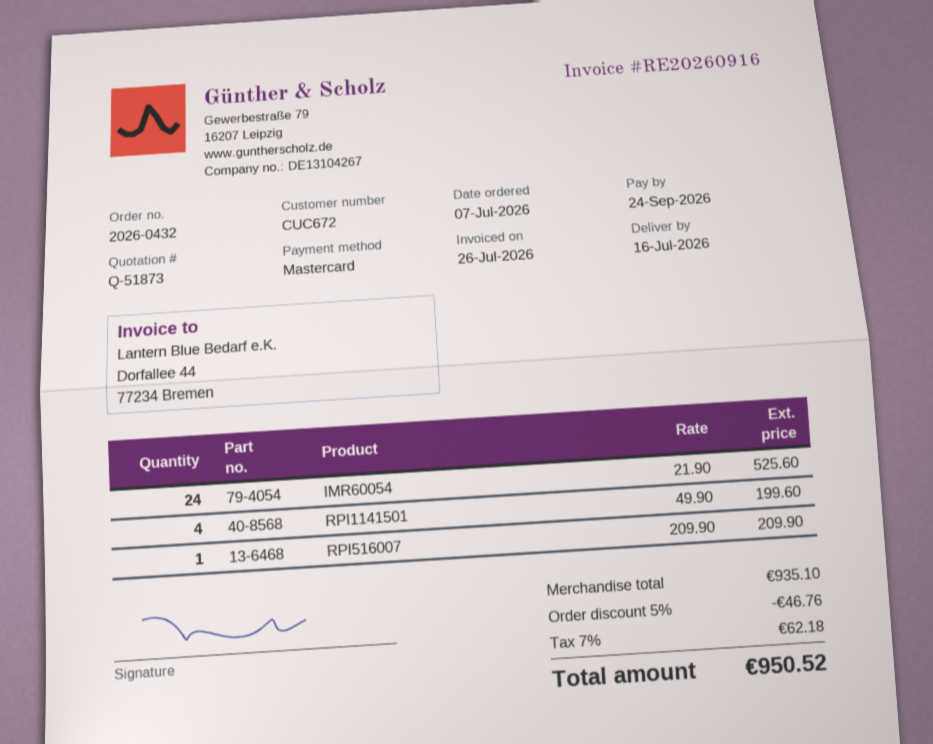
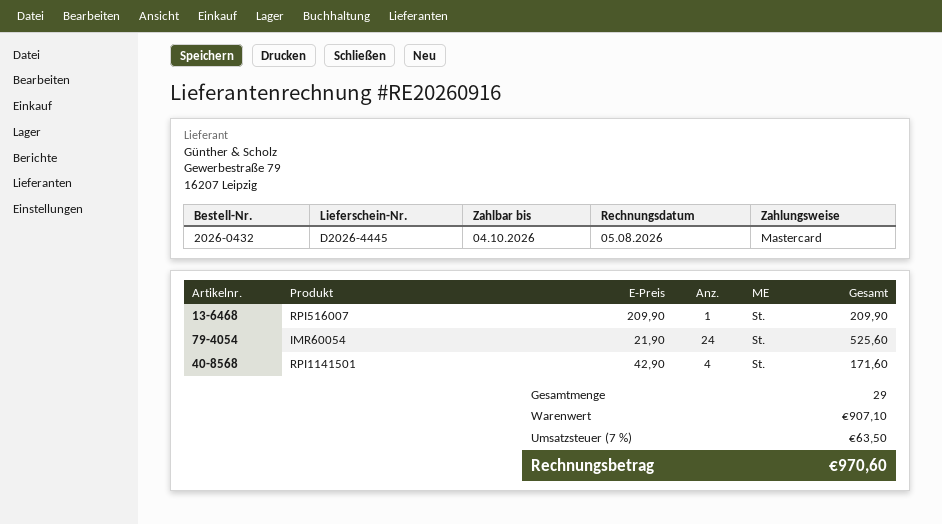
invoice date: 2026-07-26 -> 2026-08-05
due date: 2026-09-24 -> 2026-10-04
RPI1141501: 4 x 49.90 = 199.60 -> 4 x 42.90 = 171.60
subtotal: 935.10 -> 907.10
discount: 5% = 46.76 -> none
tax: 7% = 62.18 -> 7% = 63.50
total: 950.52 -> 970.60

